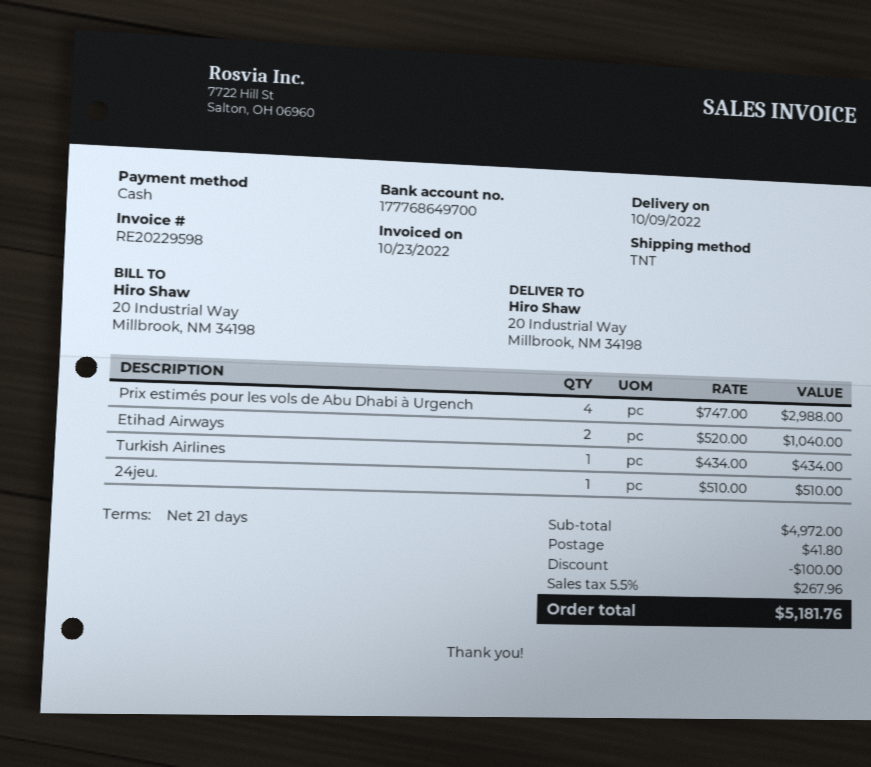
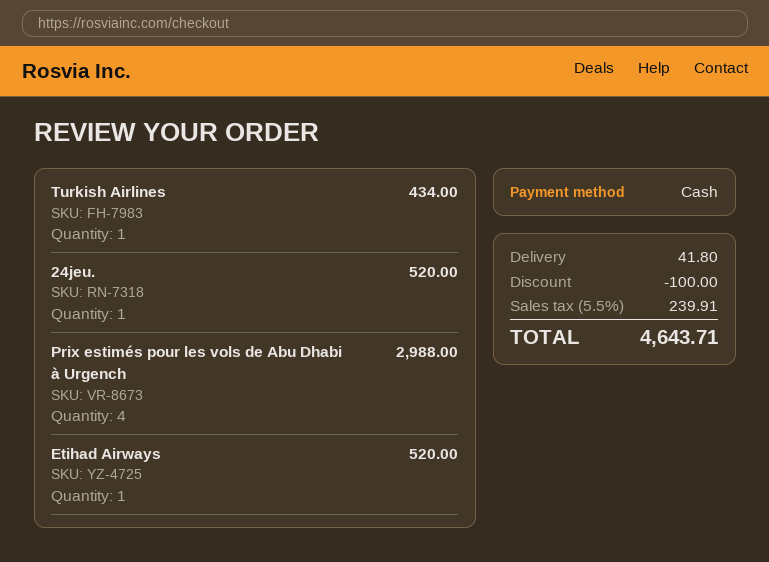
Etihad Airways: 2 for 1040.00 -> 1 for 520.00
24jeu.: 1 for 510.00 -> 1 for 520.00
tax: 5.5% = 267.96 -> 5.5% = 239.91
total: 5181.76 -> 4643.71

